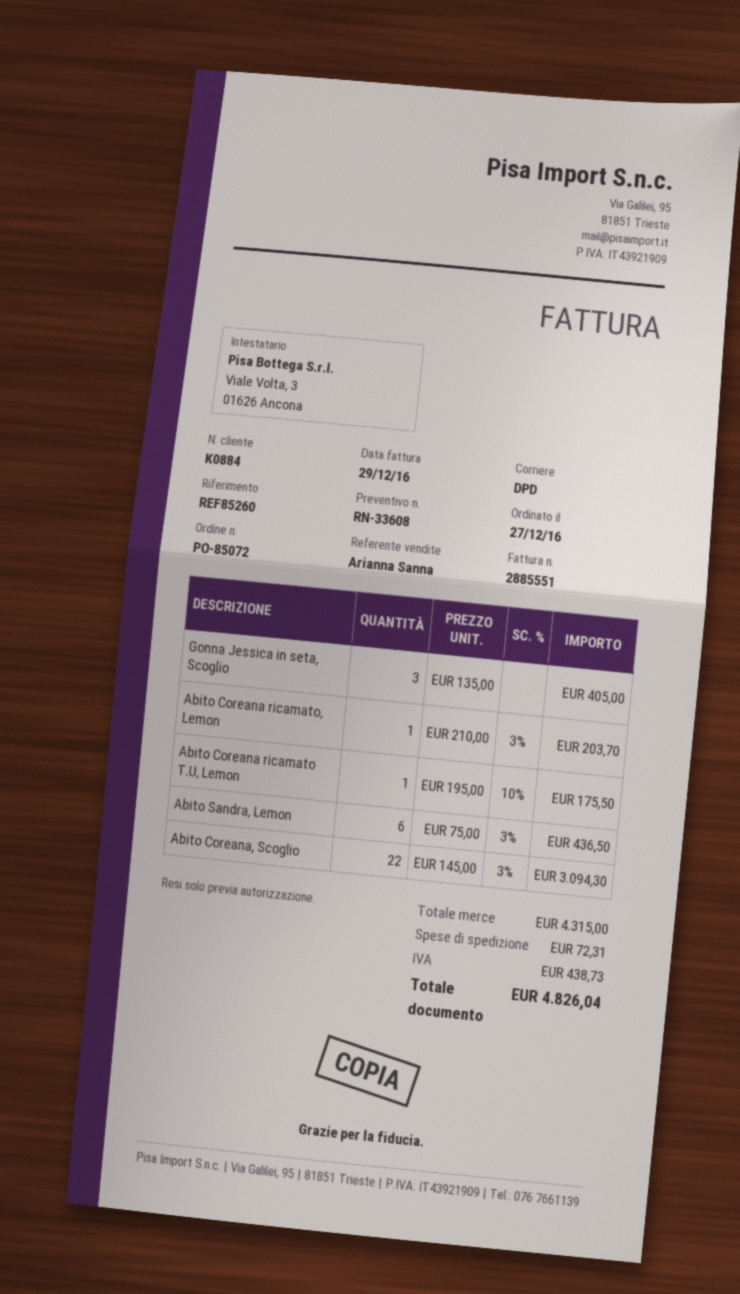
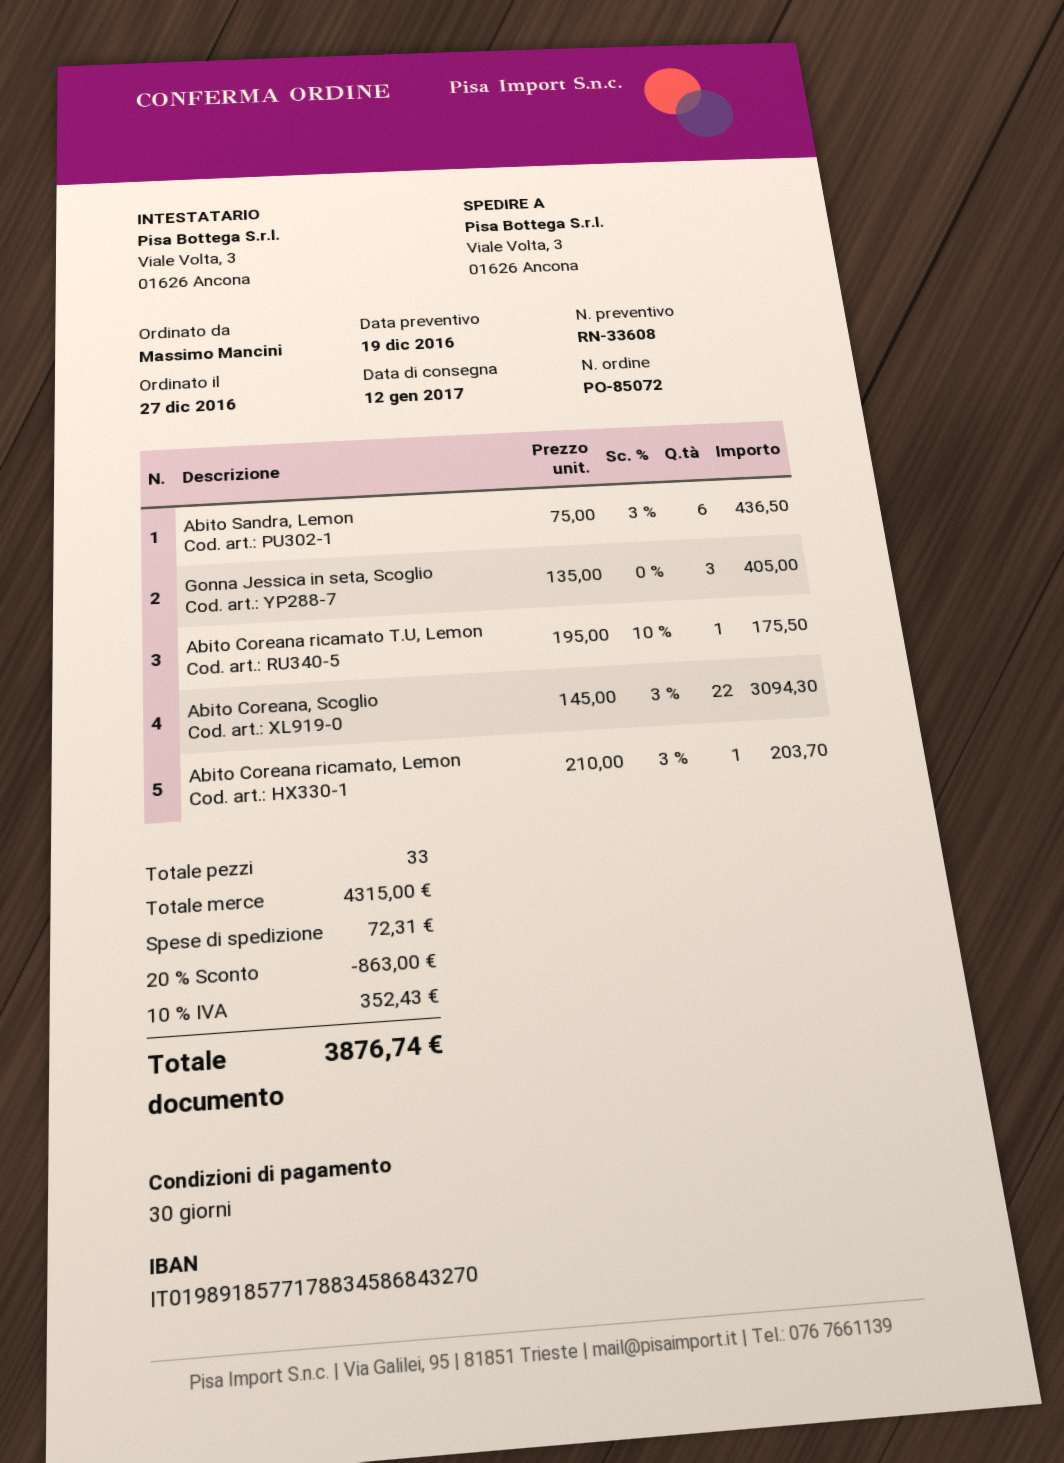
discount: none -> 20% = 863.00
tax: 438.73 -> 352.43
total: 4826.04 -> 3876.74

